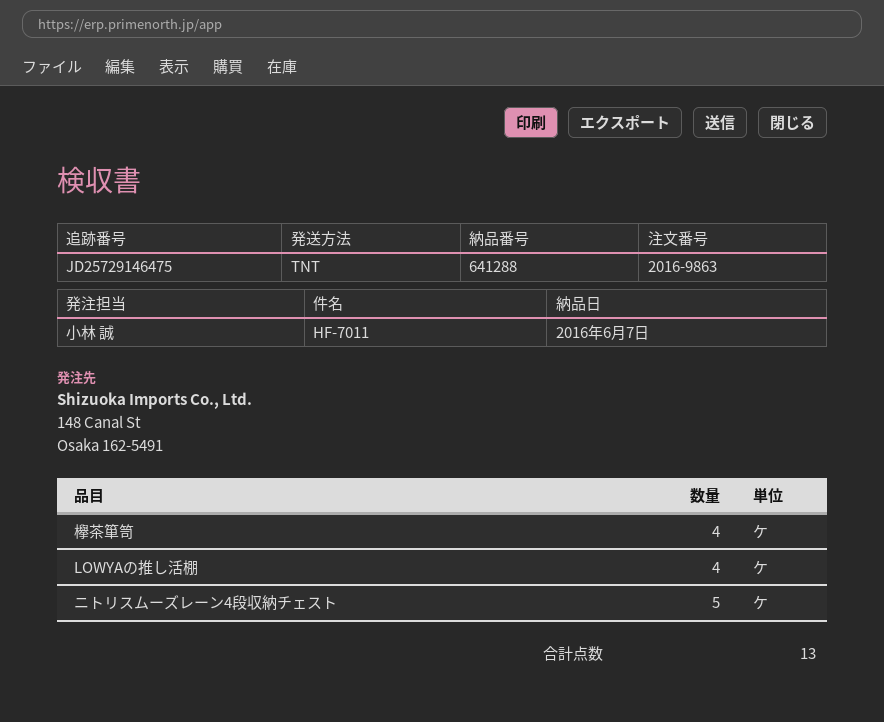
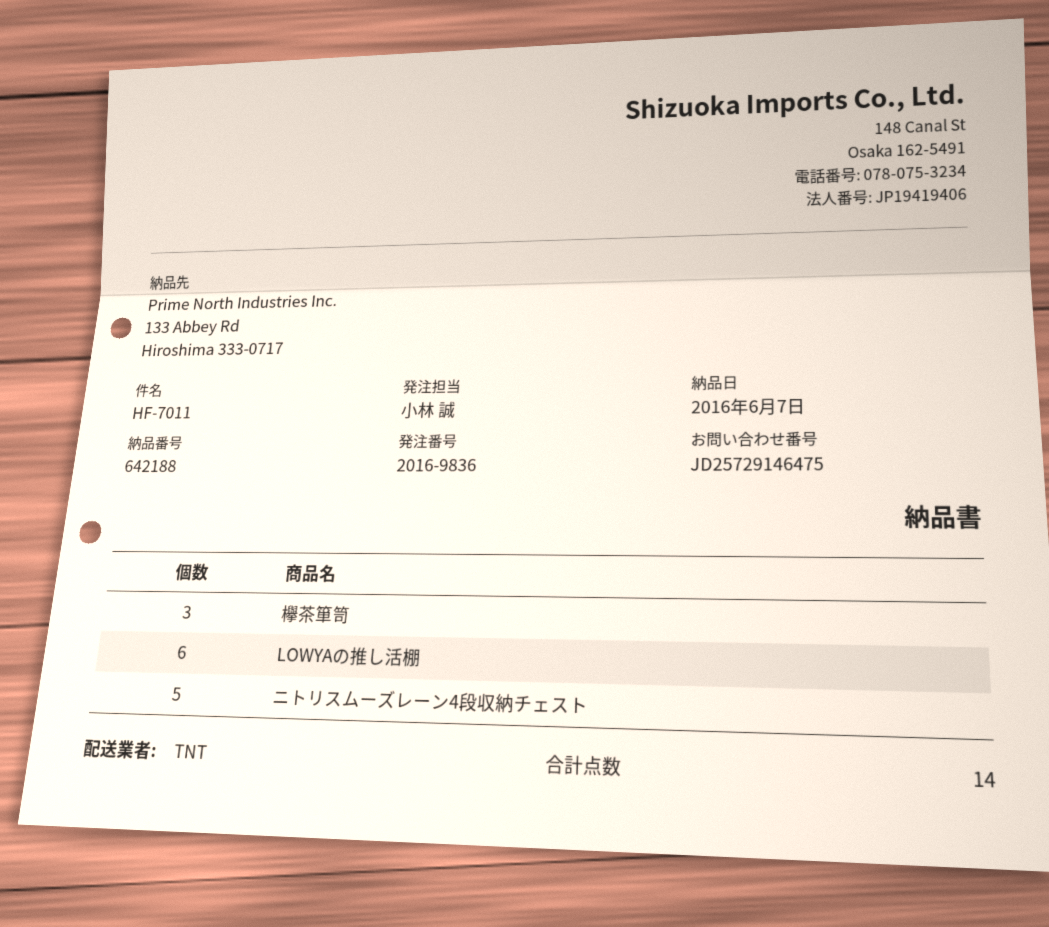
order number: 2016-9863 -> 2016-9836
delivery note number: 641288 -> 642188
欅茶箪笥: 4 -> 3
LOWYAの推し活棚: 4 -> 6
total quantity: 13 -> 14

